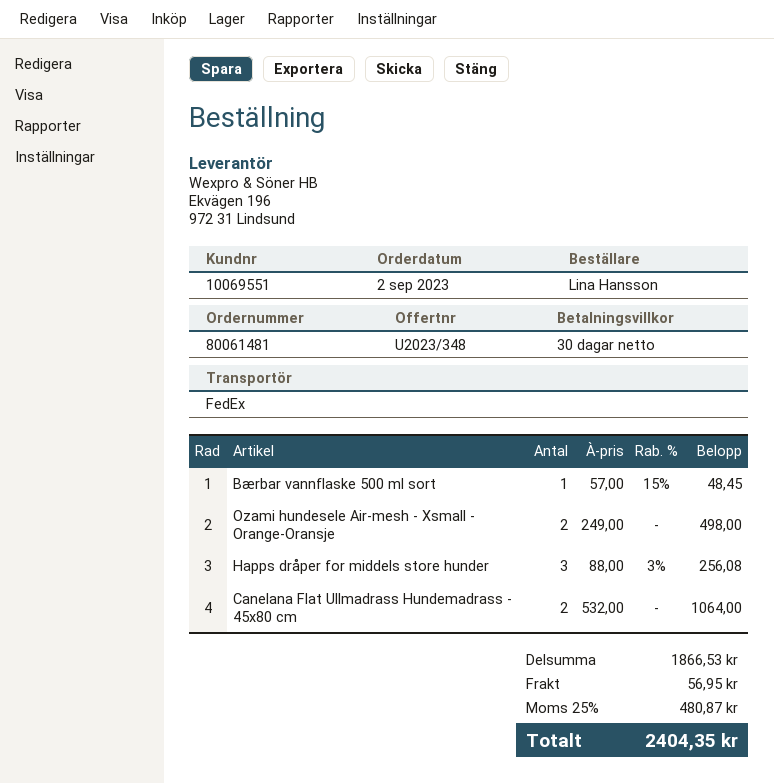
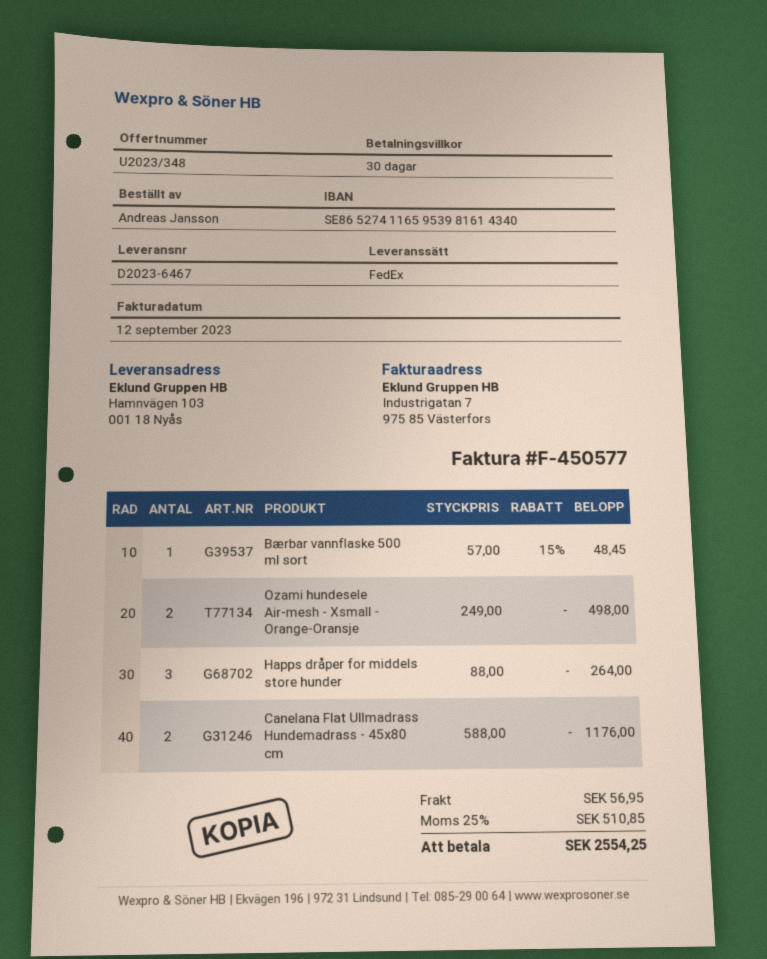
ordered by: Lina Hansson -> Andreas Jansson
Happs dråper for middels store hunder: 3 x 88.00 - 3% = 256.08 -> 3 x 88.00 = 264.00
Canelana Flat Ullmadrass Hundemadrass - 45x80 cm: 2 x 532.00 = 1064.00 -> 2 x 588.00 = 1176.00
tax: 25% = 480.87 -> 25% = 510.85
total: 2404.35 -> 2554.25

